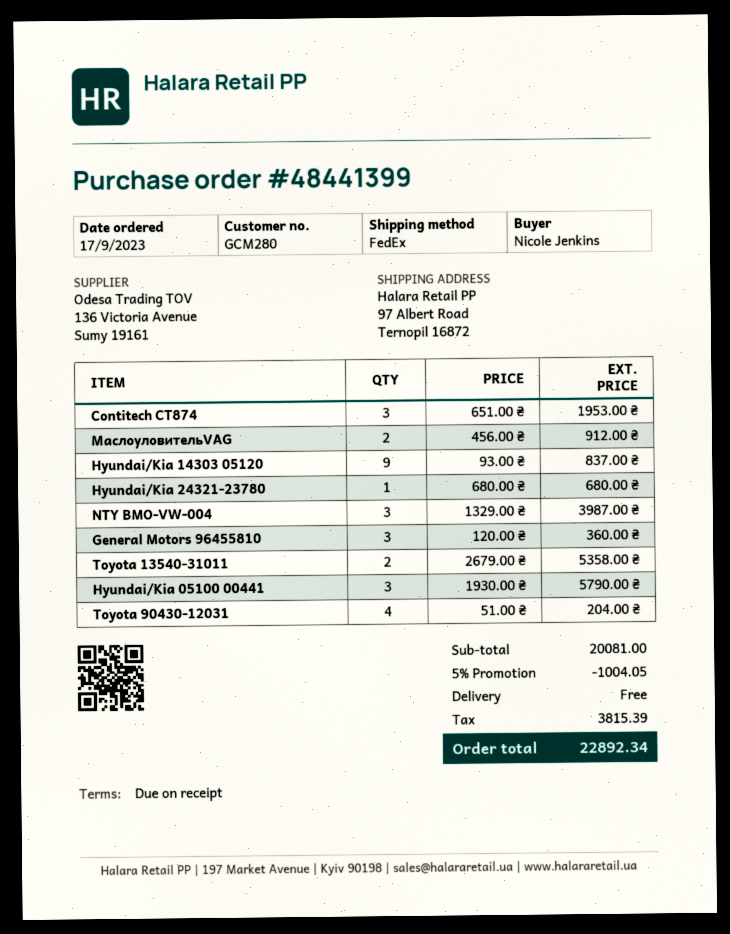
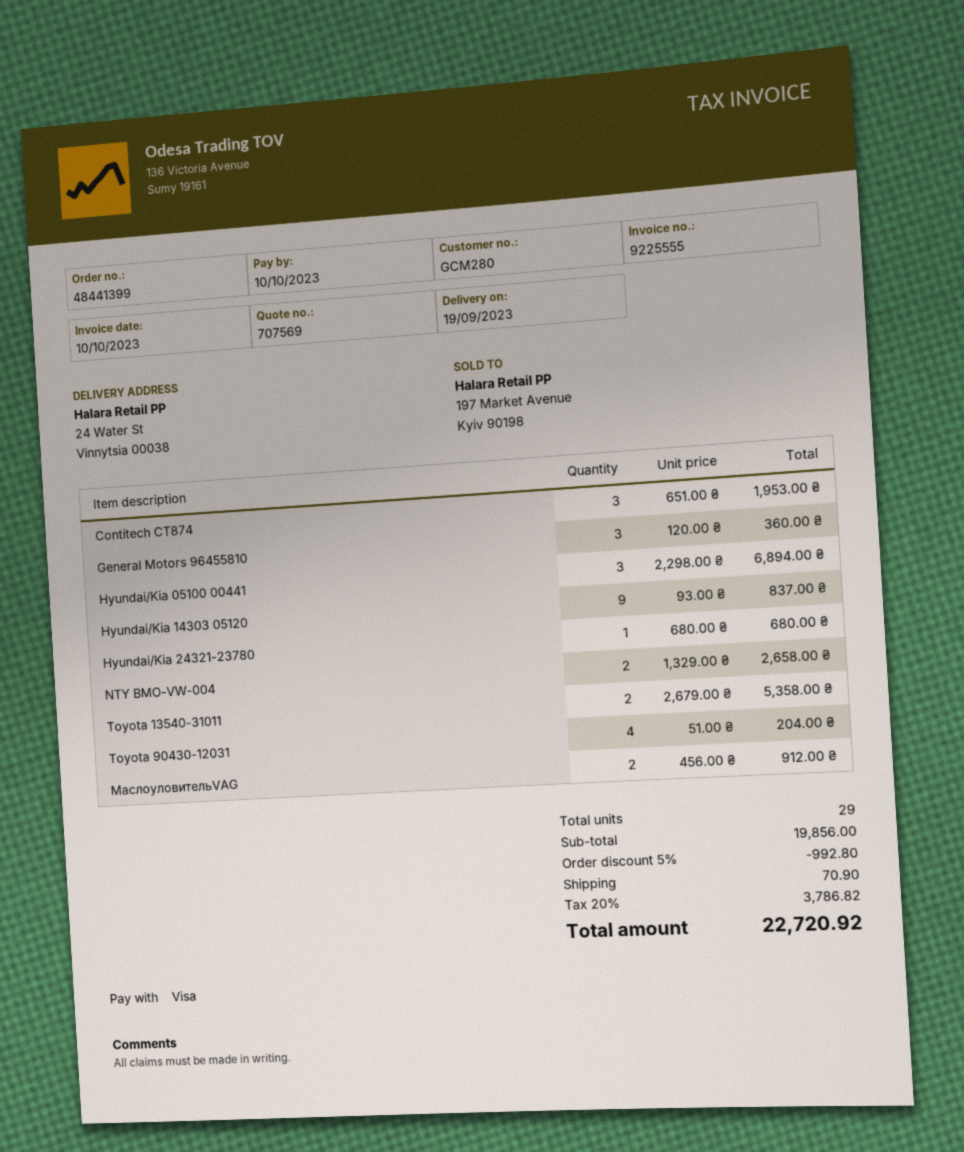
ship to: 97 Albert Road, Ternopil 16872 -> 24 Water St, Vinnytsia 00038
NTY BMO-VW-004: 3 x 1329.00 = 3987.00 -> 2 x 1329.00 = 2658.00
Hyundai/Kia 05100 00441: 3 x 1930.00 = 5790.00 -> 3 x 2298.00 = 6894.00
subtotal: 20081.00 -> 19856.00
discount: 5% = 1004.05 -> 5% = 992.80
shipping: 0.00 -> 70.90
tax: 3815.39 -> 3786.82
total: 22892.34 -> 22720.92

